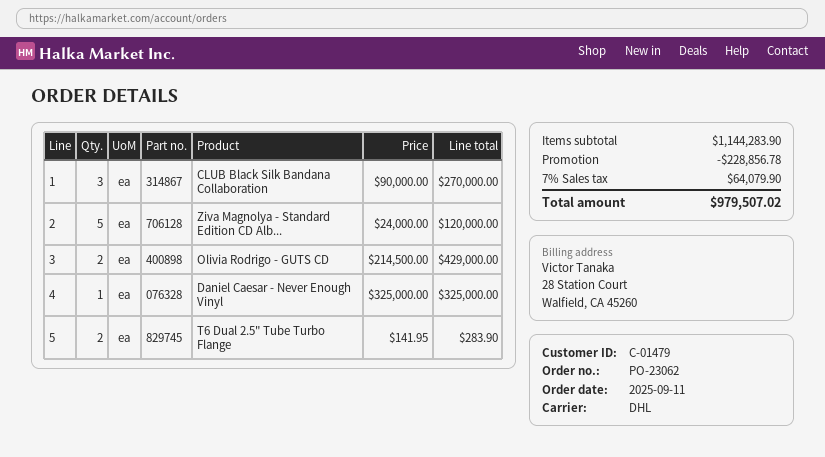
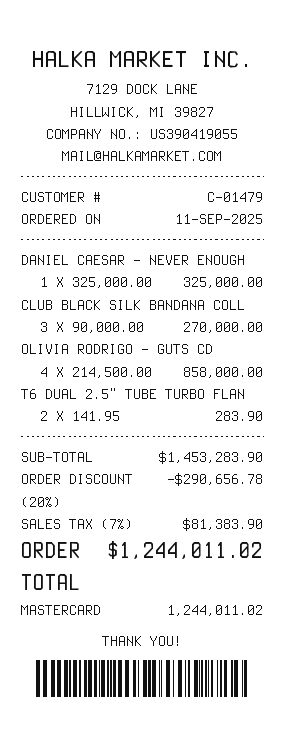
Ziva Magnolya - Standard Edition CD Alb...: 5 x 24000.00 = 120000.00 -> none
Olivia Rodrigo - GUTS CD: 2 x 214500.00 = 429000.00 -> 4 x 214500.00 = 858000.00
subtotal: 1144283.90 -> 1453283.90
discount: 228856.78 -> 290656.78
tax: 7% = 64079.90 -> 7% = 81383.90
total: 979507.02 -> 1244011.02

